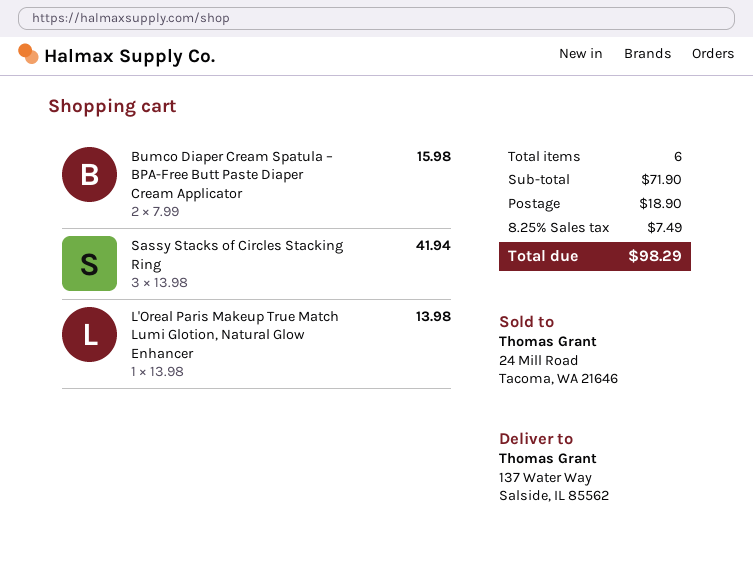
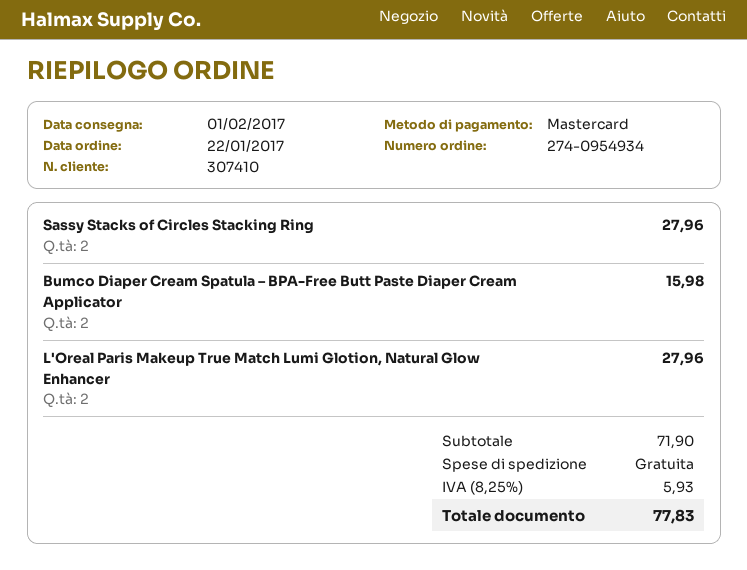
Sassy Stacks of Circles Stacking Ring: 3 for 41.94 -> 2 for 27.96
L'Oreal Paris Makeup True Match Lumi Glotion, Natural Glow Enhancer: 1 for 13.98 -> 2 for 27.96
shipping: 18.90 -> 0.00
tax: 8.25% = 7.49 -> 8.25% = 5.93
total: 98.29 -> 77.83

